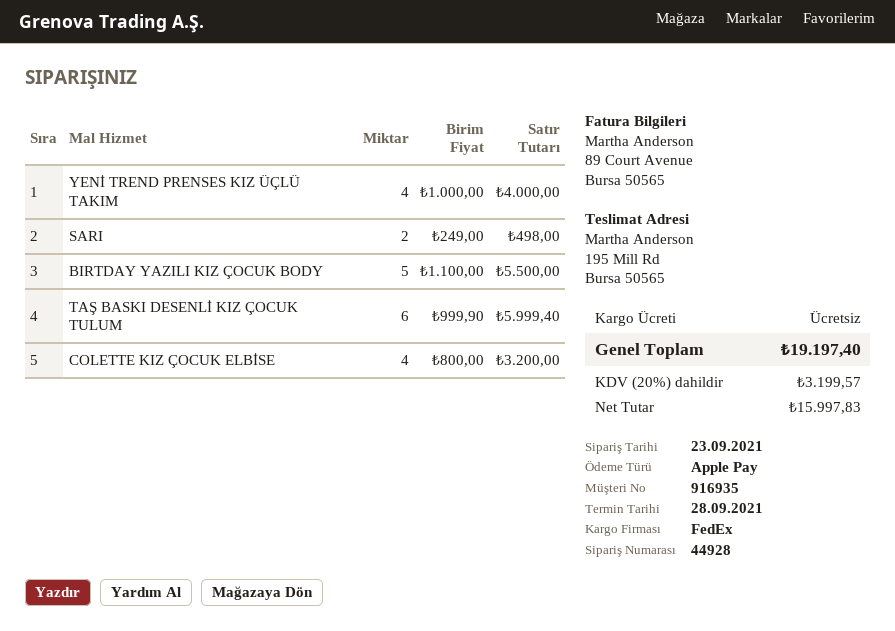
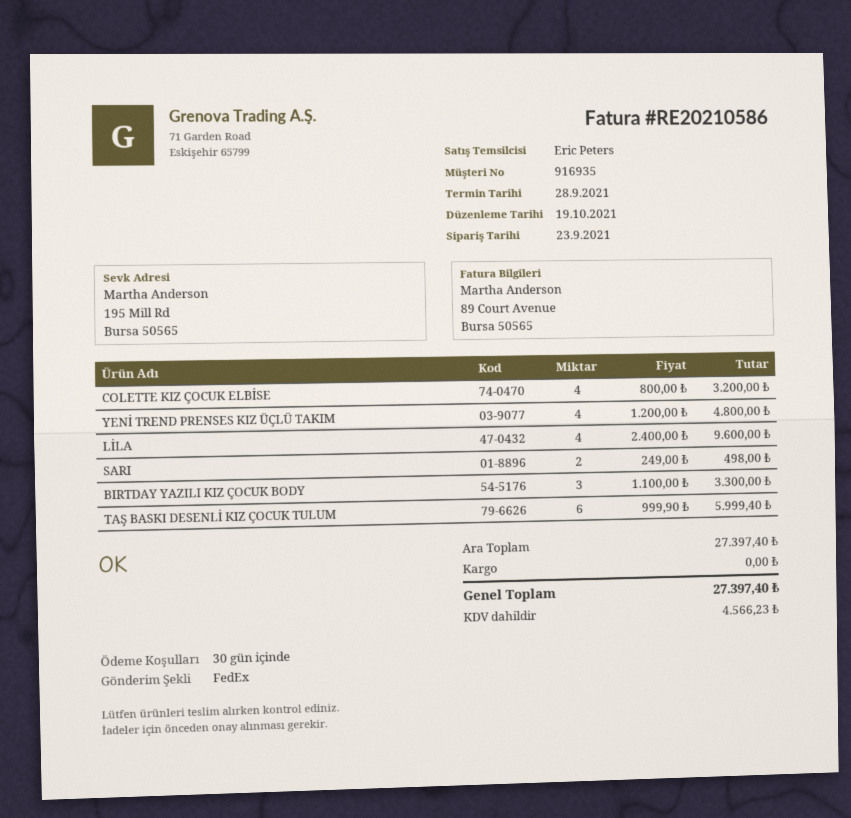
YENİ TREND PRENSES KIZ ÜÇLÜ TAKIM: 4 x 1000.00 = 4000.00 -> 4 x 1200.00 = 4800.00
BIRTDAY YAZILI KIZ ÇOCUK BODY: 5 x 1100.00 = 5500.00 -> 3 x 1100.00 = 3300.00
LİLA: none -> 4 x 2400.00 = 9600.00
tax: 3199.57 -> 4566.23
total: 19197.40 -> 27397.40

